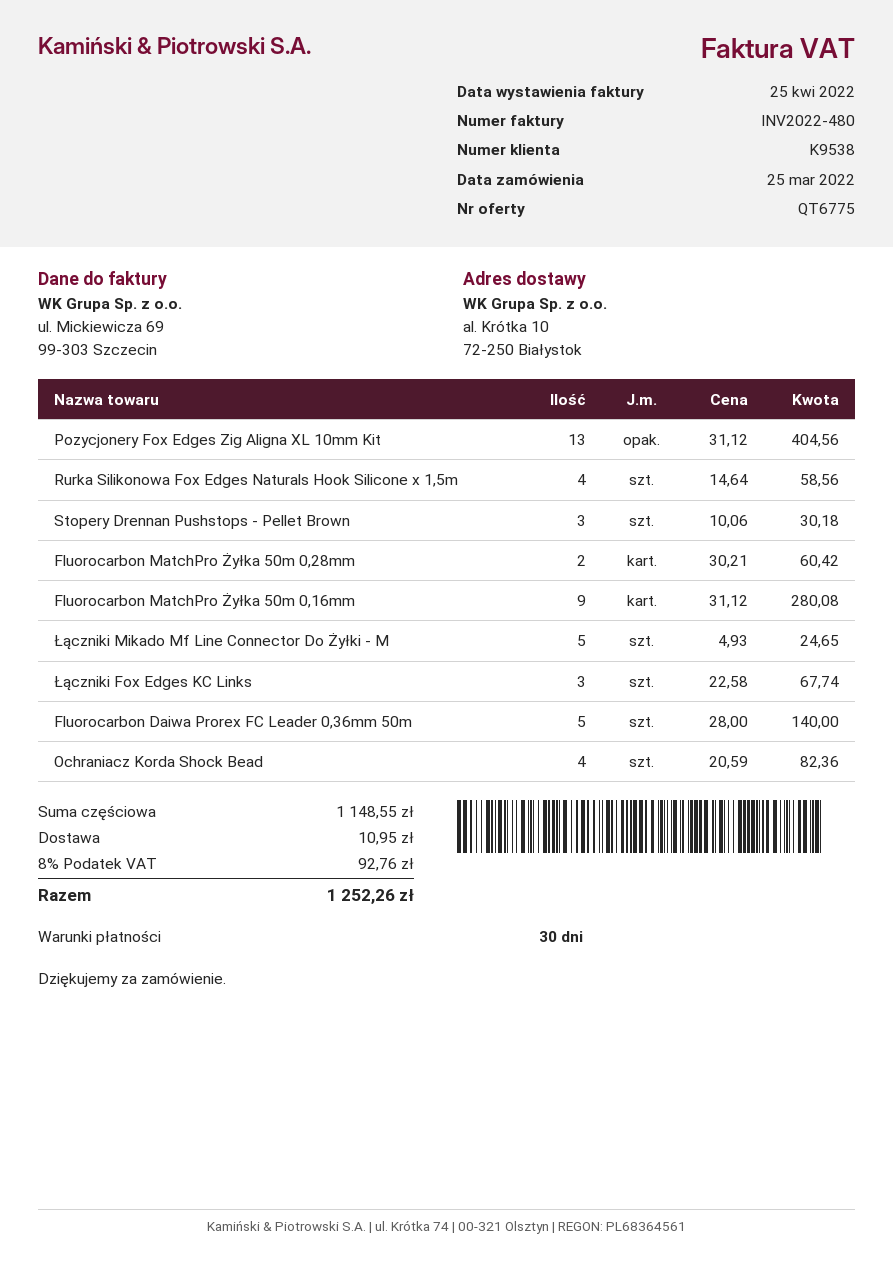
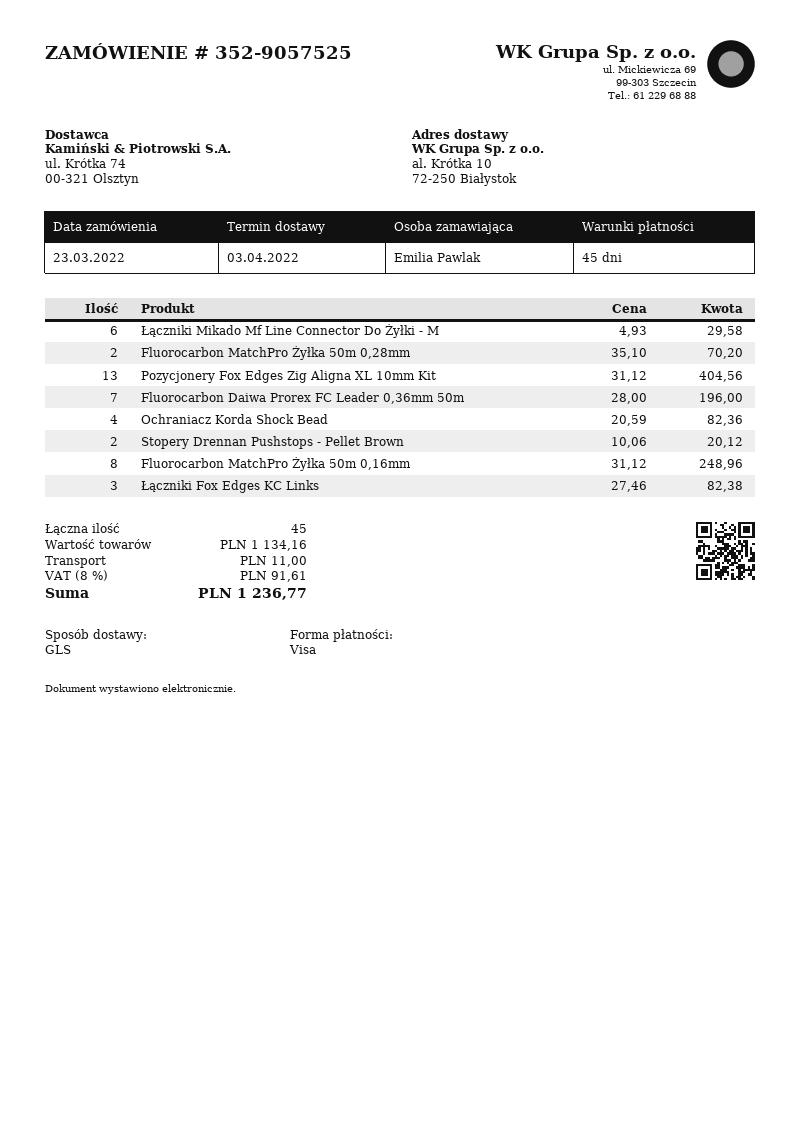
order date: 2022-03-25 -> 2022-03-23
payment terms: 30 days -> 45 days
Rurka Silikonowa Fox Edges Naturals Hook Silicone x 1,5m: 4 x 14.64 = 58.56 -> none
Stopery Drennan Pushstops - Pellet Brown: 3 x 10.06 = 30.18 -> 2 x 10.06 = 20.12
Fluorocarbon MatchPro Żyłka 50m 0,28mm: 2 x 30.21 = 60.42 -> 2 x 35.10 = 70.20
Fluorocarbon MatchPro Żyłka 50m 0,16mm: 9 x 31.12 = 280.08 -> 8 x 31.12 = 248.96
Łączniki Mikado Mf Line Connector Do Żyłki - M: 5 x 4.93 = 24.65 -> 6 x 4.93 = 29.58
Łączniki Fox Edges KC Links: 3 x 22.58 = 67.74 -> 3 x 27.46 = 82.38
Fluorocarbon Daiwa Prorex FC Leader 0,36mm 50m: 5 x 28.00 = 140.00 -> 7 x 28.00 = 196.00
subtotal: 1148.55 -> 1134.16
shipping: 10.95 -> 11.00
tax: 8% = 92.76 -> 8% = 91.61
total: 1252.26 -> 1236.77

